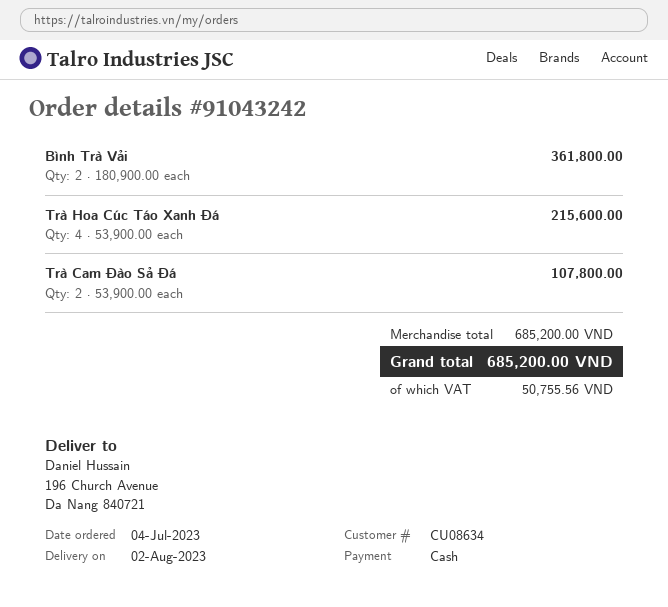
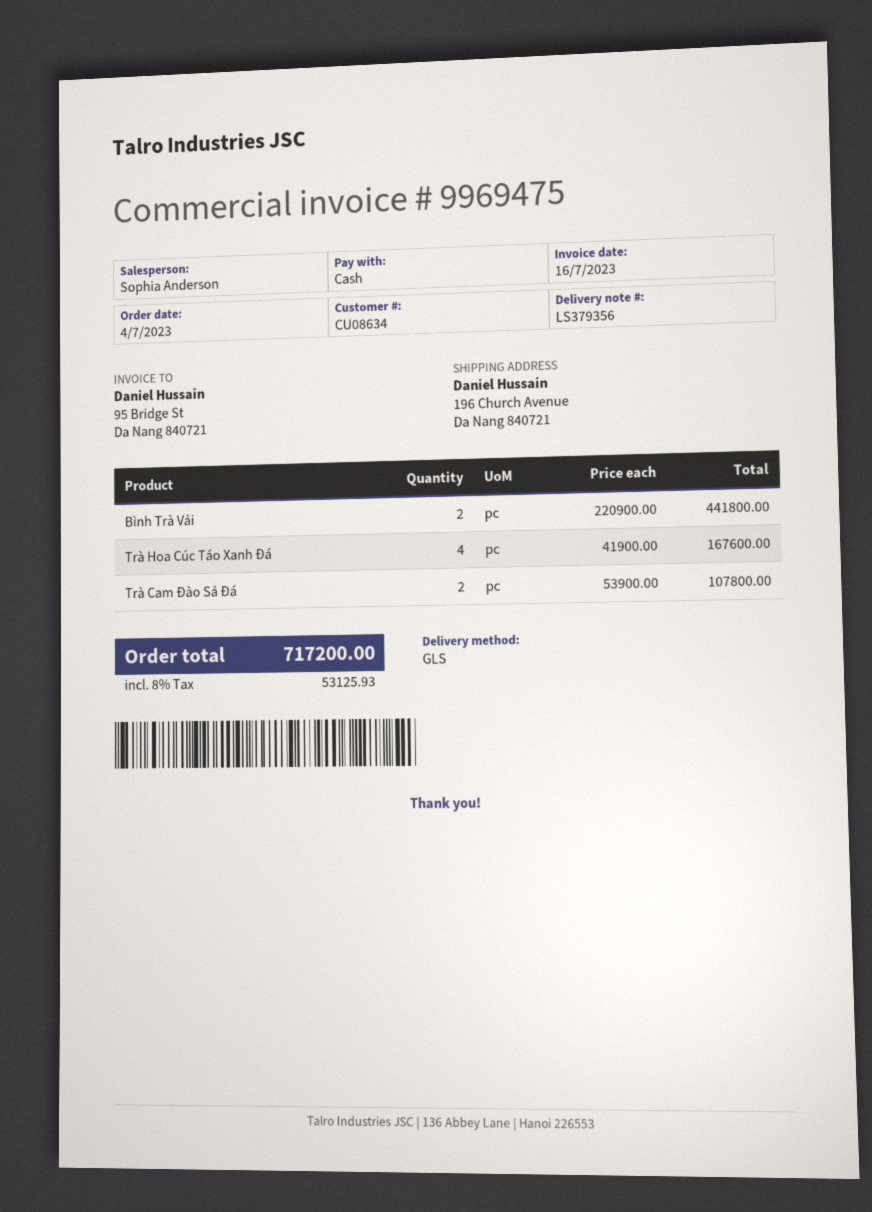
Bình Trà Vải: 2 x 180900.00 = 361800.00 -> 2 x 220900.00 = 441800.00
Trà Hoa Cúc Táo Xanh Đá: 4 x 53900.00 = 215600.00 -> 4 x 41900.00 = 167600.00
tax: 50755.56 -> 53125.93
total: 685200.00 -> 717200.00

